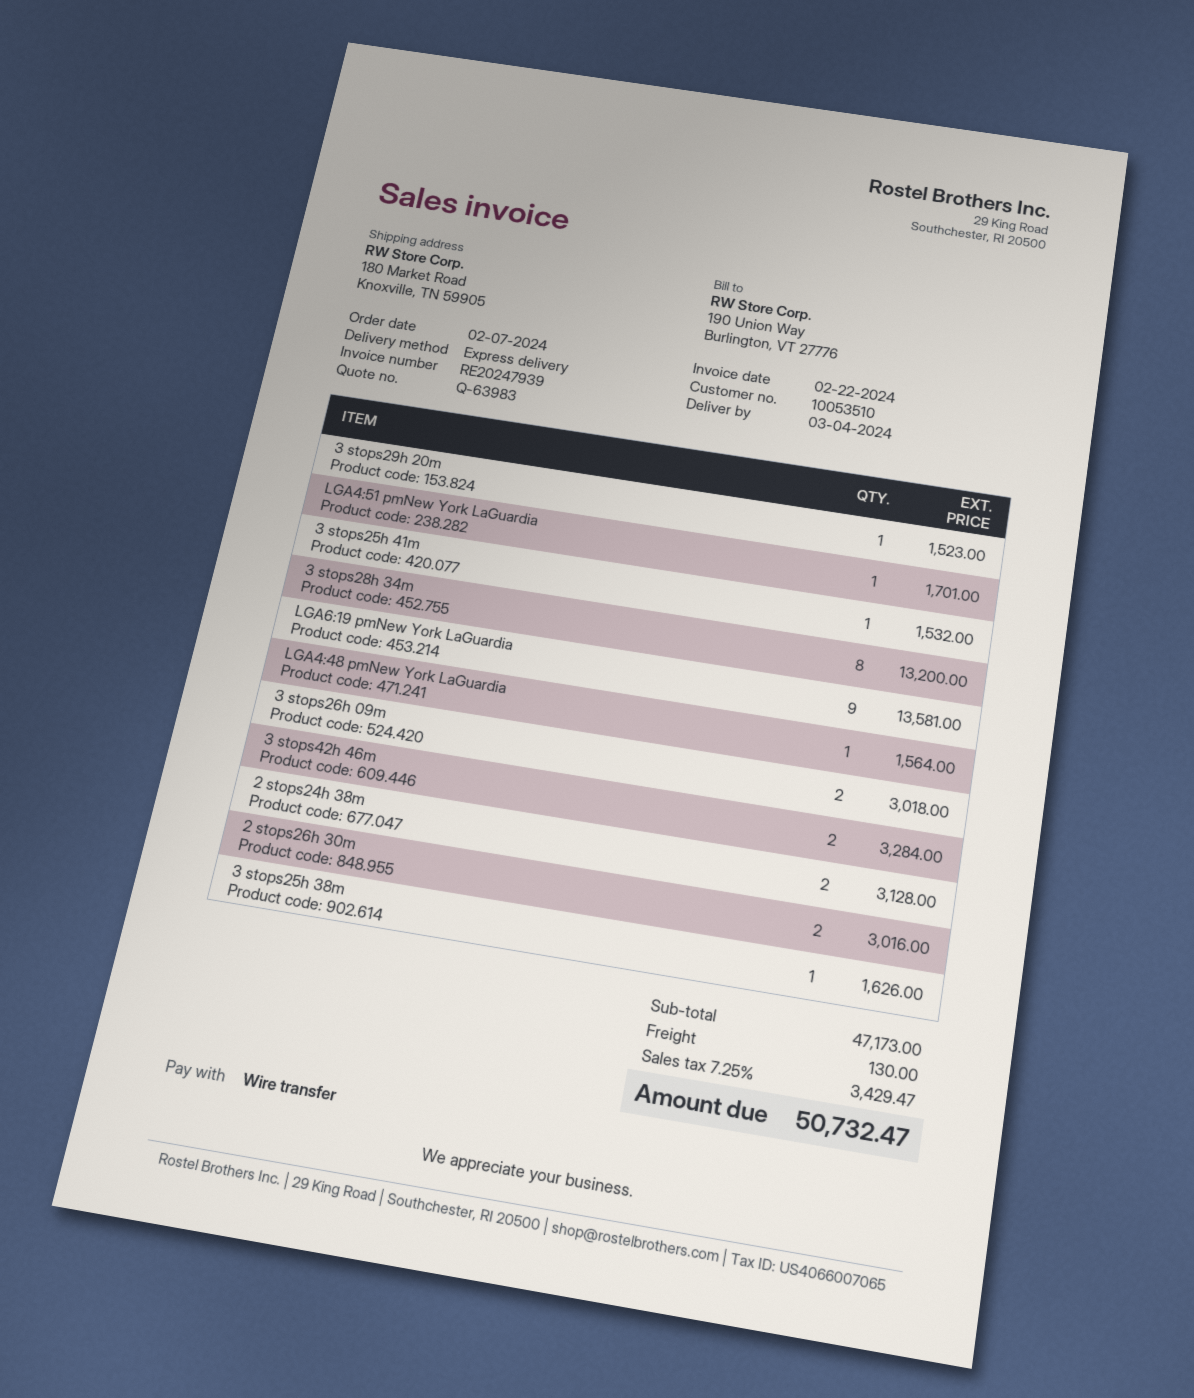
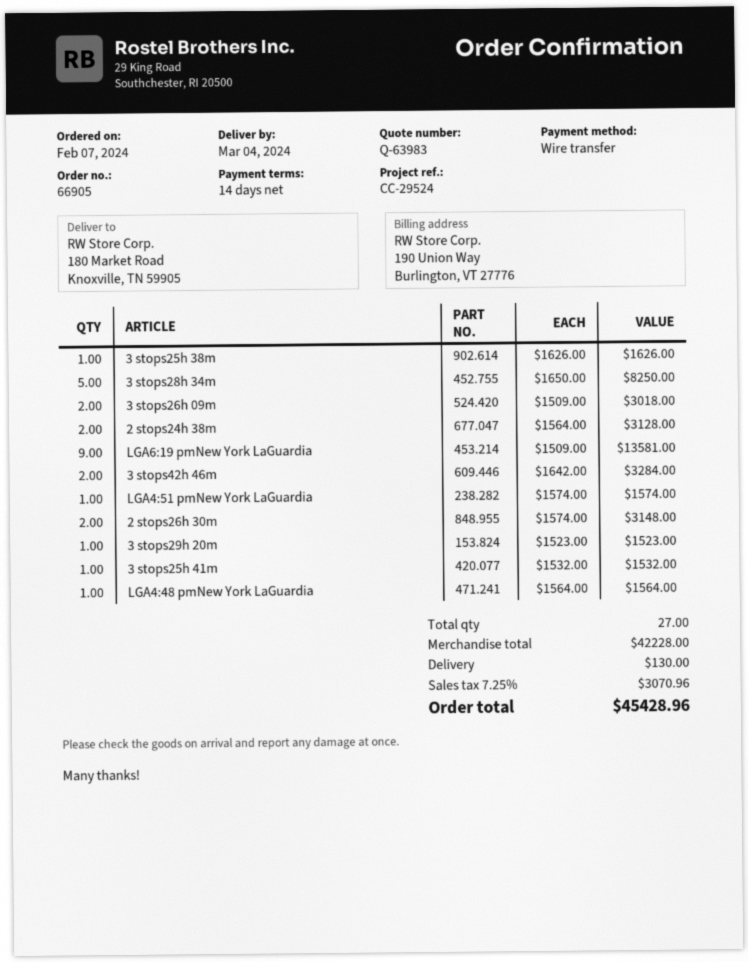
LGA4:51 pmNew York LaGuardia: 1 for 1701.00 -> 1 for 1574.00
3 stops28h 34m: 8 for 13200.00 -> 5 for 8250.00
2 stops26h 30m: 2 for 3016.00 -> 2 for 3148.00
subtotal: 47173.00 -> 42228.00
tax: 7.25% = 3429.47 -> 7.25% = 3070.96
total: 50732.47 -> 45428.96

